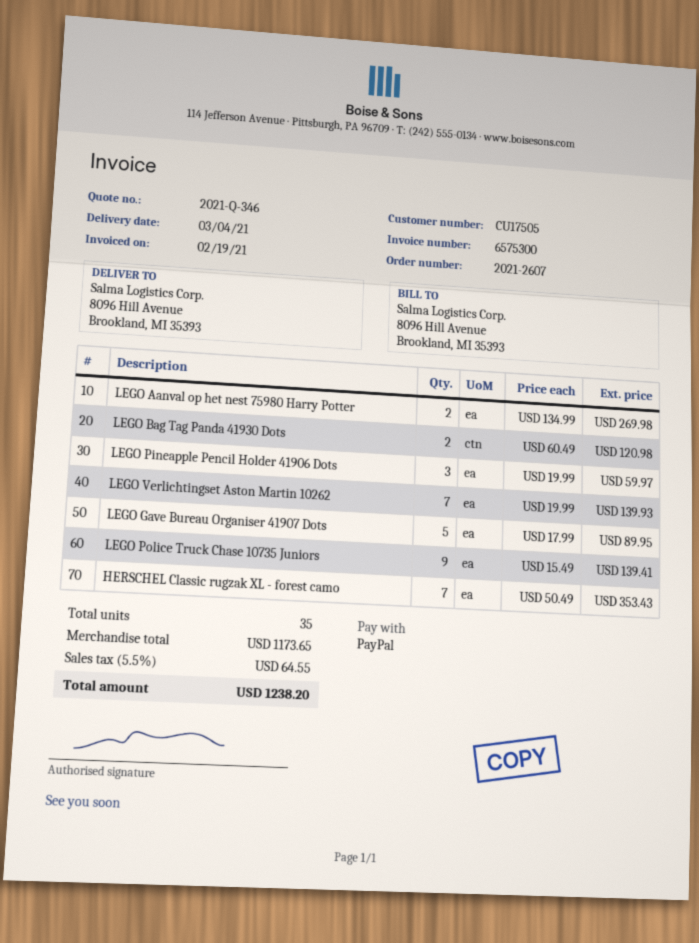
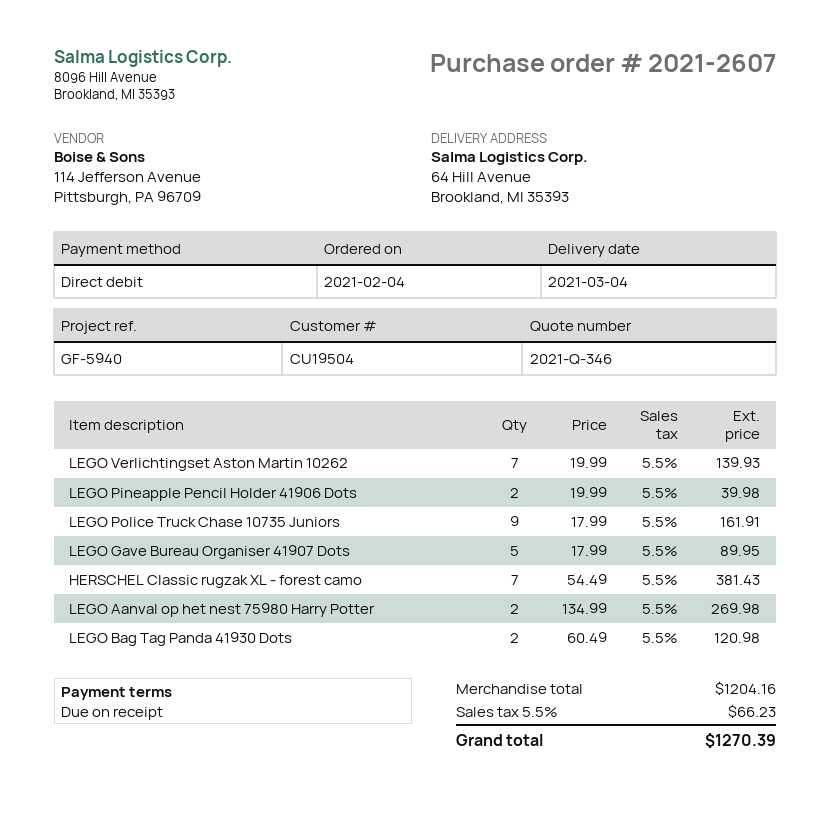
customer number: CU17505 -> CU19504
payment method: PayPal -> direct debit
ship to: 8096 Hill Avenue, Brookland, MI 35393 -> 64 Hill Avenue, Brookland, MI 35393
LEGO Pineapple Pencil Holder 41906 Dots: 3 x 19.99 = 59.97 -> 2 x 19.99 = 39.98
LEGO Police Truck Chase 10735 Juniors: 9 x 15.49 = 139.41 -> 9 x 17.99 = 161.91
HERSCHEL Classic rugzak XL - forest camo: 7 x 50.49 = 353.43 -> 7 x 54.49 = 381.43
subtotal: 1173.65 -> 1204.16
tax: 5.5% = 64.55 -> 5.5% = 66.23
total: 1238.20 -> 1270.39

